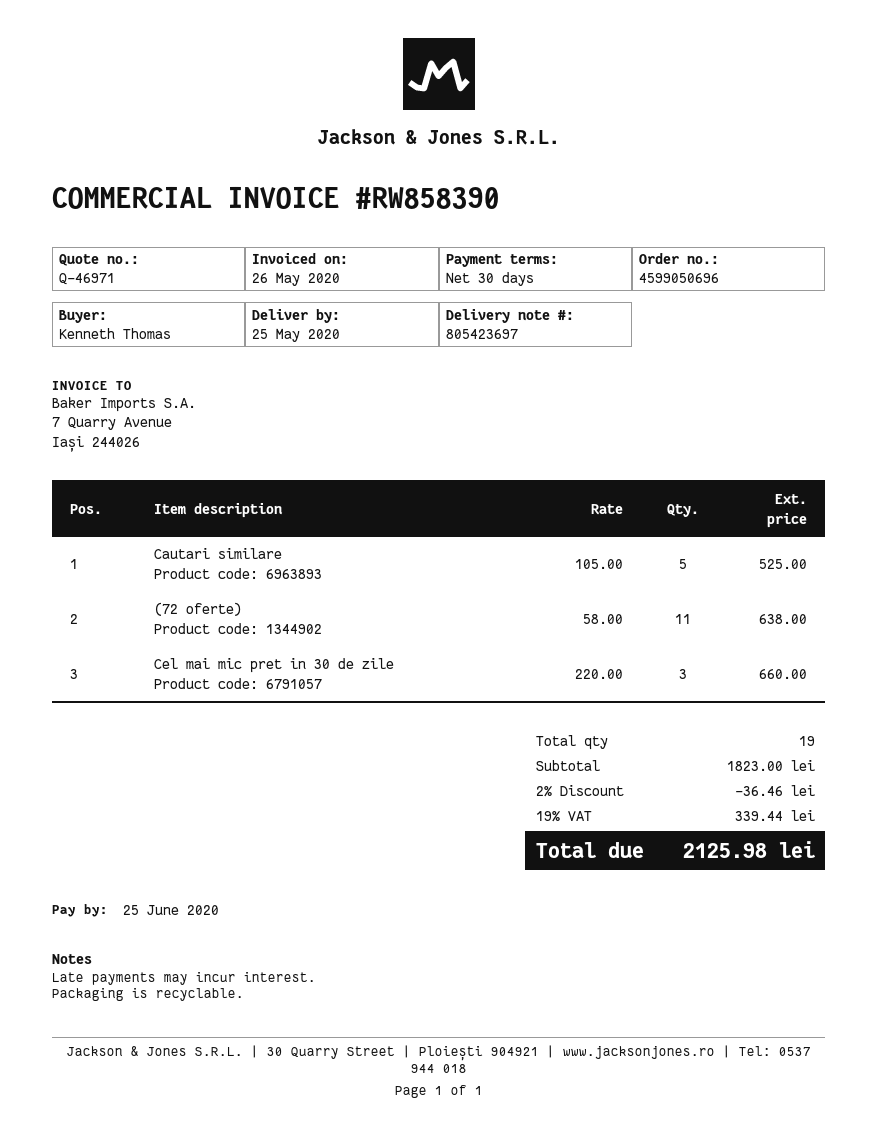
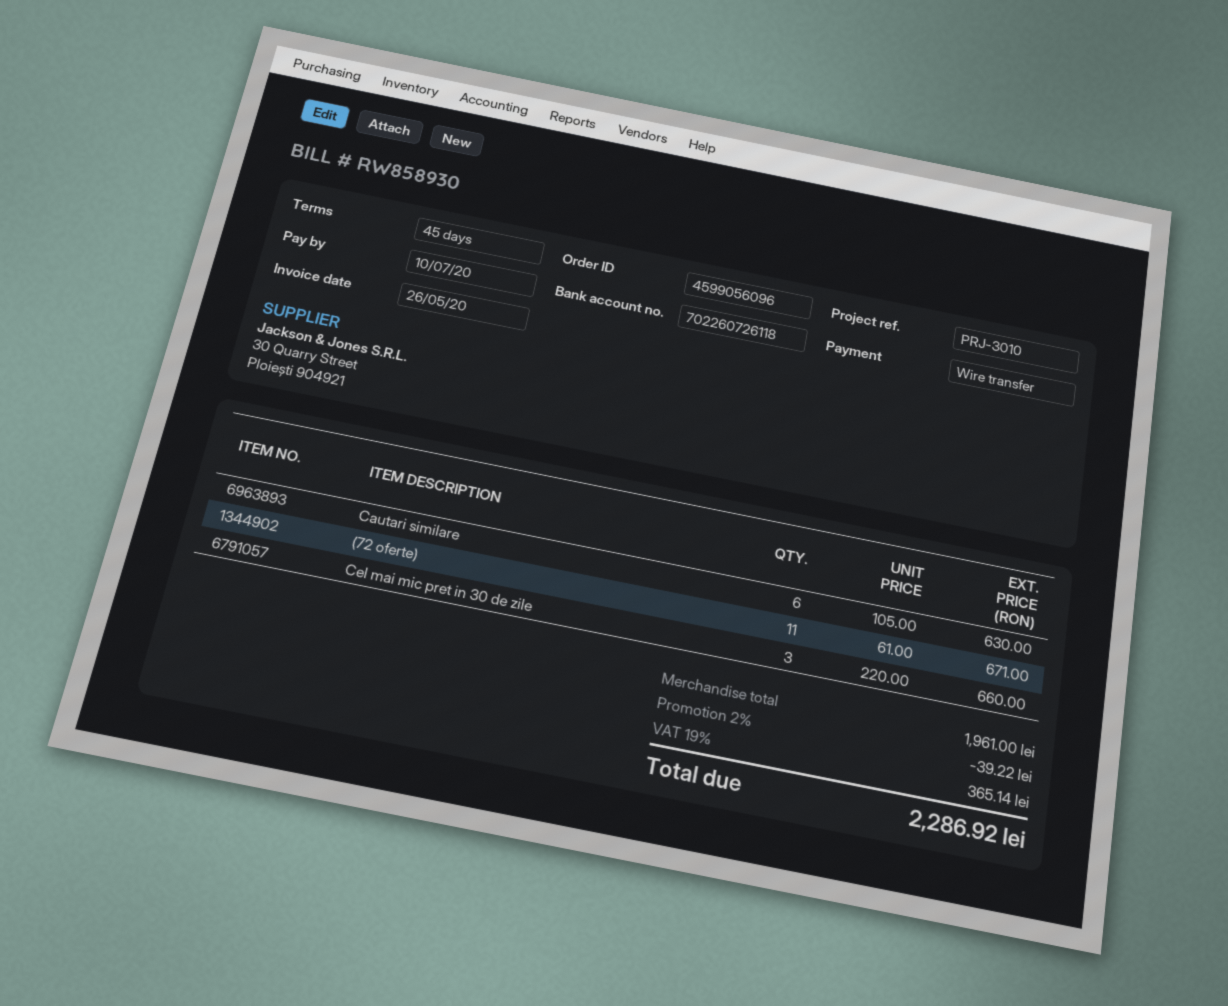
order number: 4599050696 -> 4599056096
invoice number: RW858390 -> RW858930
payment terms: 30 days -> 45 days
due date: 2020-06-25 -> 2020-07-10
Cautari similare: 5 x 105.00 = 525.00 -> 6 x 105.00 = 630.00
(72 oferte): 11 x 58.00 = 638.00 -> 11 x 61.00 = 671.00
subtotal: 1823.00 -> 1961.00
discount: 2% = 36.46 -> 2% = 39.22
tax: 19% = 339.44 -> 19% = 365.14
total: 2125.98 -> 2286.92

